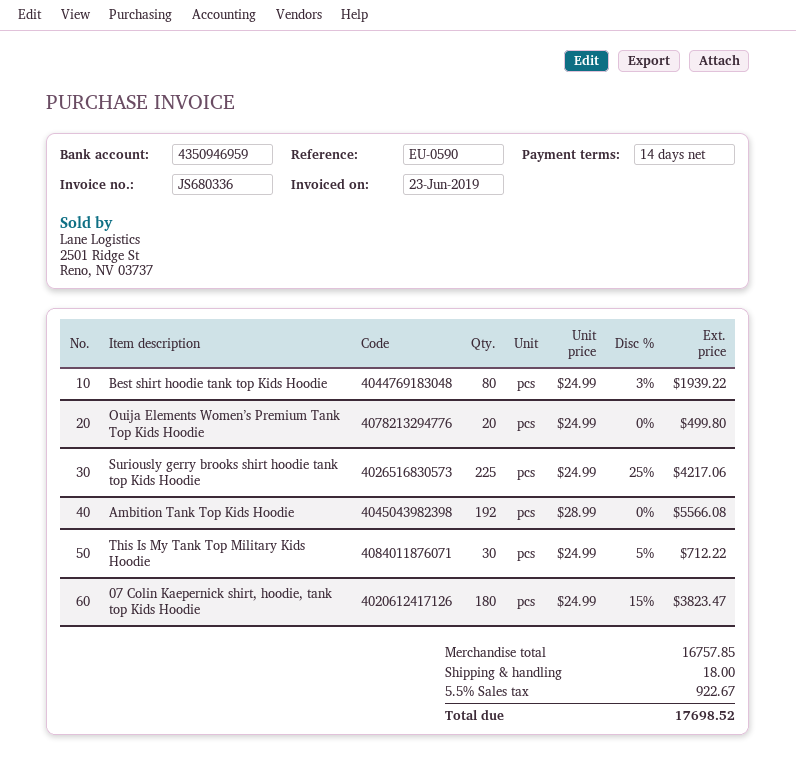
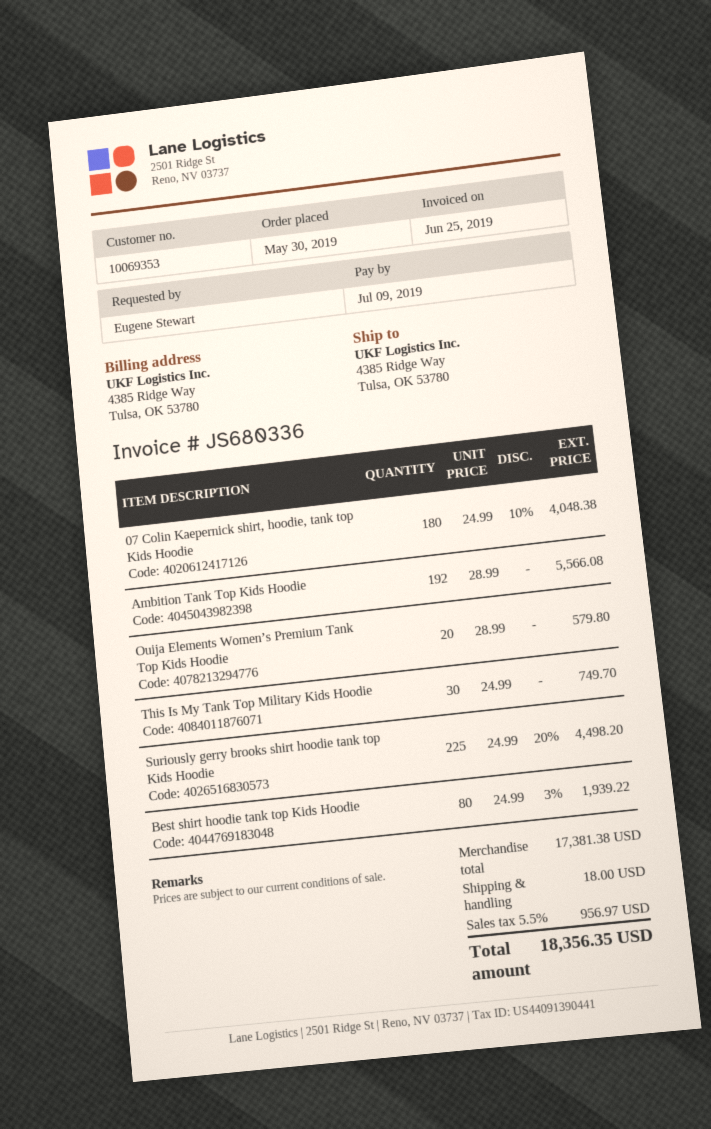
invoice date: 2019-06-23 -> 2019-06-25
Ouija Elements Women’s Premium Tank Top Kids Hoodie: 20 x 24.99 = 499.80 -> 20 x 28.99 = 579.80
Suriously gerry brooks shirt hoodie tank top Kids Hoodie: 225 x 24.99 - 25% = 4217.06 -> 225 x 24.99 - 20% = 4498.20
This Is My Tank Top Military Kids Hoodie: 30 x 24.99 - 5% = 712.22 -> 30 x 24.99 = 749.70
07 Colin Kaepernick shirt, hoodie, tank top Kids Hoodie: 180 x 24.99 - 15% = 3823.47 -> 180 x 24.99 - 10% = 4048.38
subtotal: 16757.85 -> 17381.38
tax: 5.5% = 922.67 -> 5.5% = 956.97
total: 17698.52 -> 18356.35

